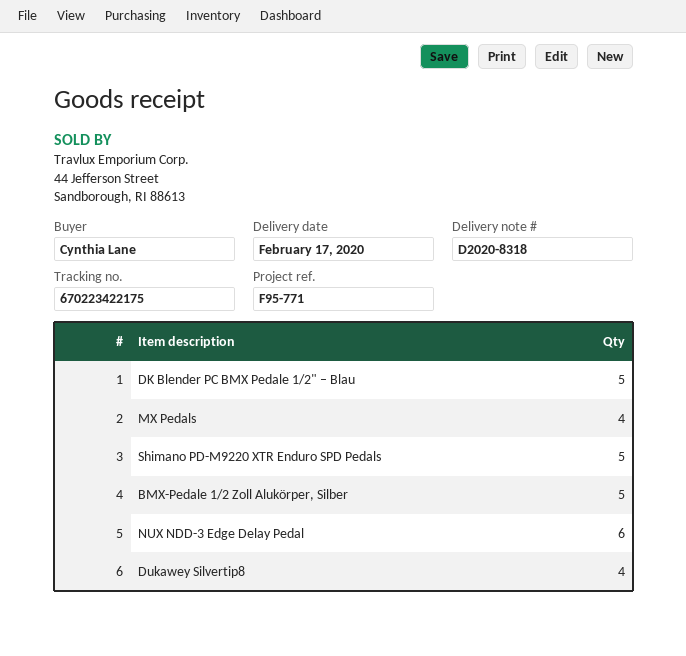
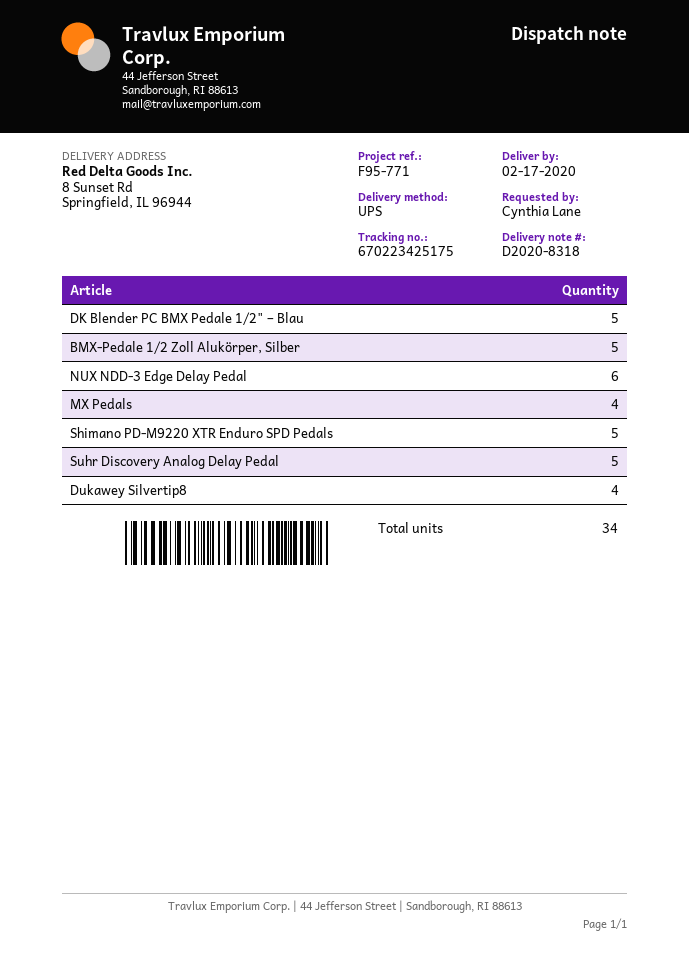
tracking number: 670223422175 -> 670223425175
Suhr Discovery Analog Delay Pedal: none -> 5

